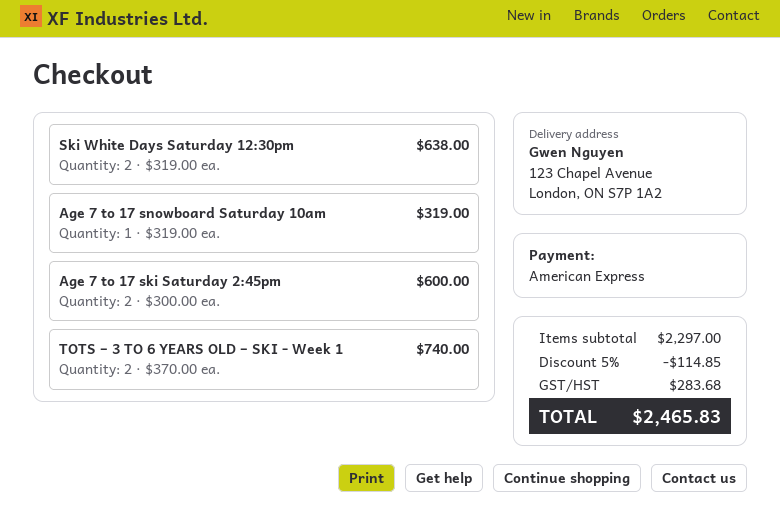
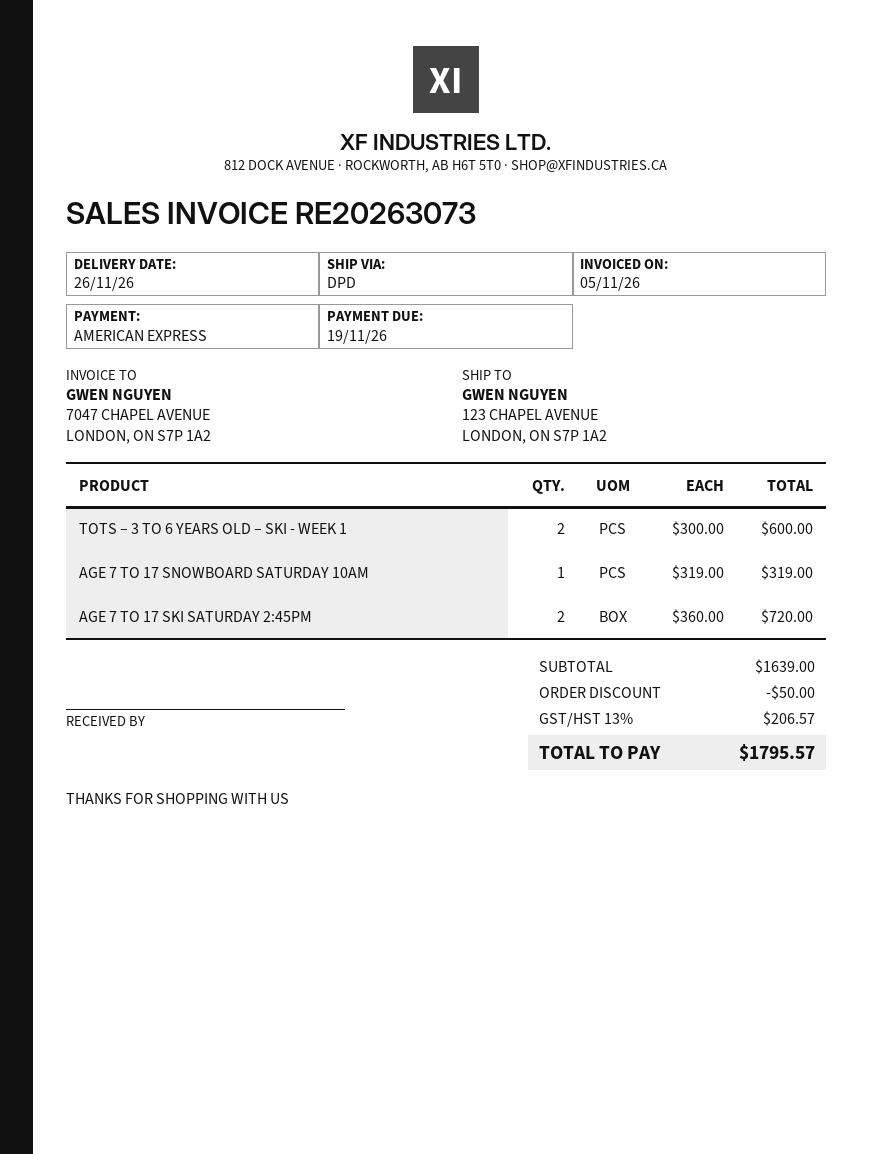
Ski White Days Saturday 12:30pm: 2 x 319.00 = 638.00 -> none
Age 7 to 17 ski Saturday 2:45pm: 2 x 300.00 = 600.00 -> 2 x 360.00 = 720.00
TOTS – 3 TO 6 YEARS OLD – SKI - Week 1: 2 x 370.00 = 740.00 -> 2 x 300.00 = 600.00
subtotal: 2297.00 -> 1639.00
discount: 114.85 -> 50.00
tax: 283.68 -> 206.57
total: 2465.83 -> 1795.57

